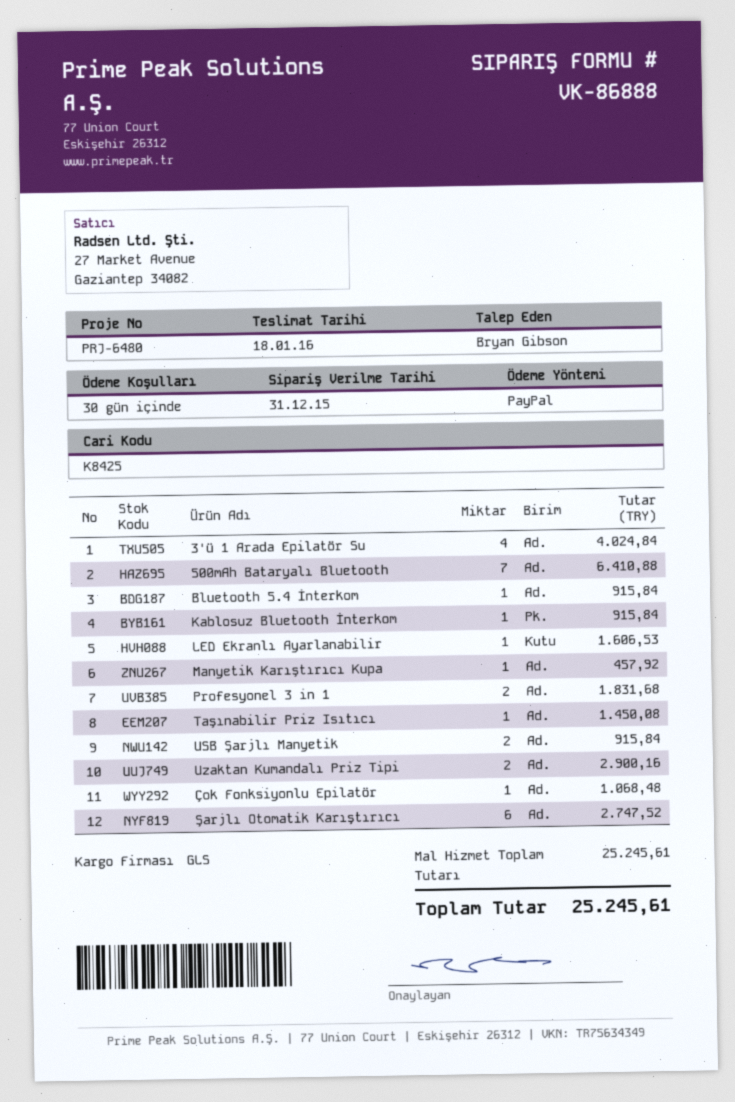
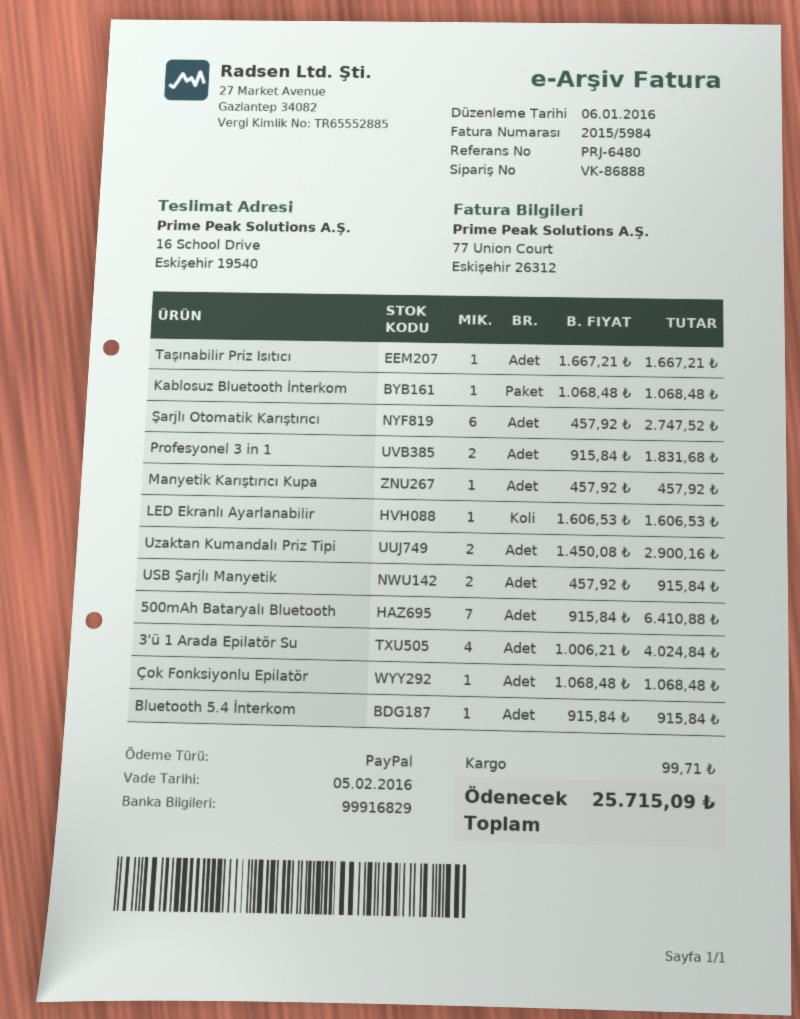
Kablosuz Bluetooth İnterkom: 1 for 915.84 -> 1 for 1068.48
Taşınabilir Priz Isıtıcı: 1 for 1450.08 -> 1 for 1667.21
shipping: none -> 99.71
total: 25245.61 -> 25715.09

